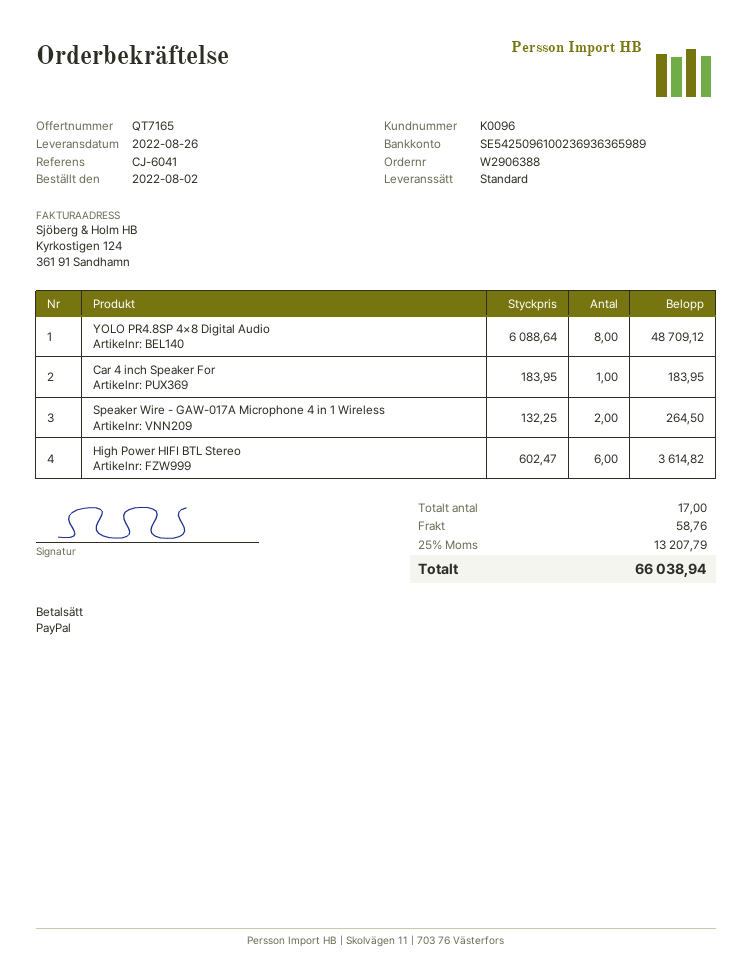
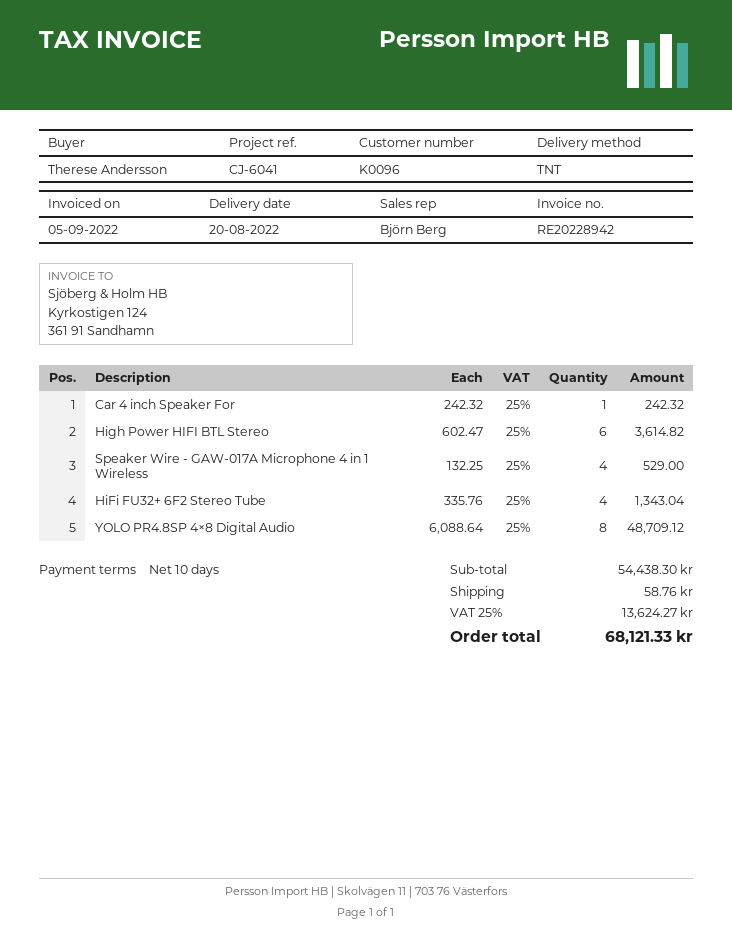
delivery date: 2022-08-26 -> 2022-08-20
shipping method: standard -> TNT
Car 4 inch Speaker For: 1 x 183.95 = 183.95 -> 1 x 242.32 = 242.32
Speaker Wire - GAW-017A Microphone 4 in 1 Wireless: 2 x 132.25 = 264.50 -> 4 x 132.25 = 529.00
HiFi FU32+ 6F2 Stereo Tube: none -> 4 x 335.76 = 1343.04
tax: 25% = 13207.79 -> 25% = 13624.27
total: 66038.94 -> 68121.33

